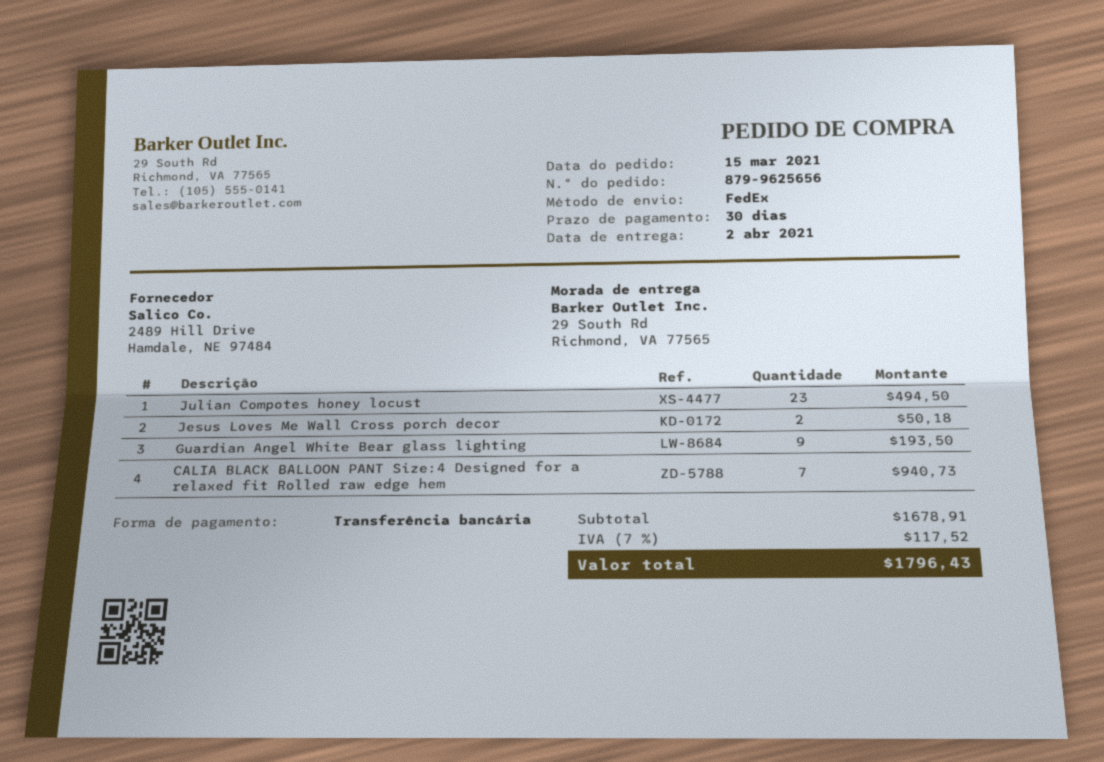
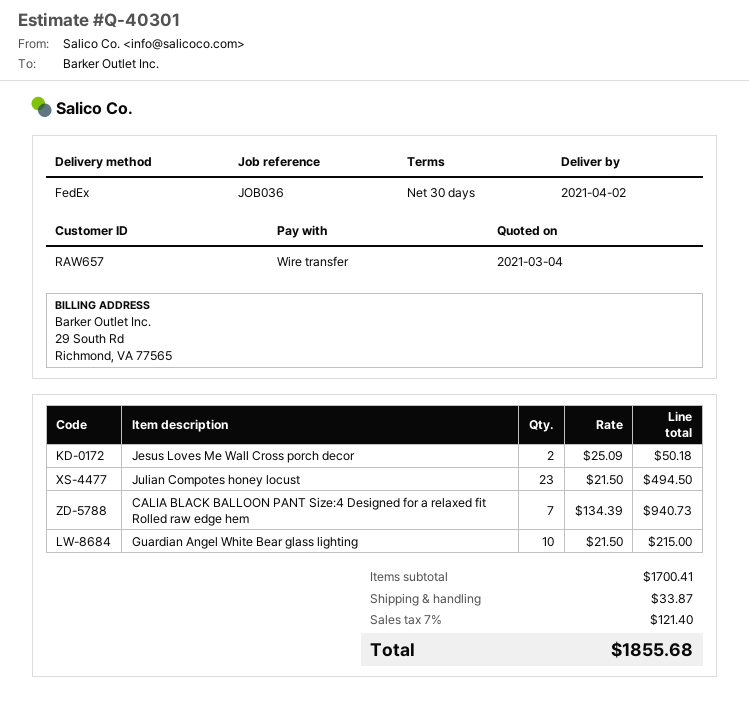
Guardian Angel White Bear glass lighting: 9 for 193.50 -> 10 for 215.00
subtotal: 1678.91 -> 1700.41
shipping: none -> 33.87
tax: 7% = 117.52 -> 7% = 121.40
total: 1796.43 -> 1855.68

